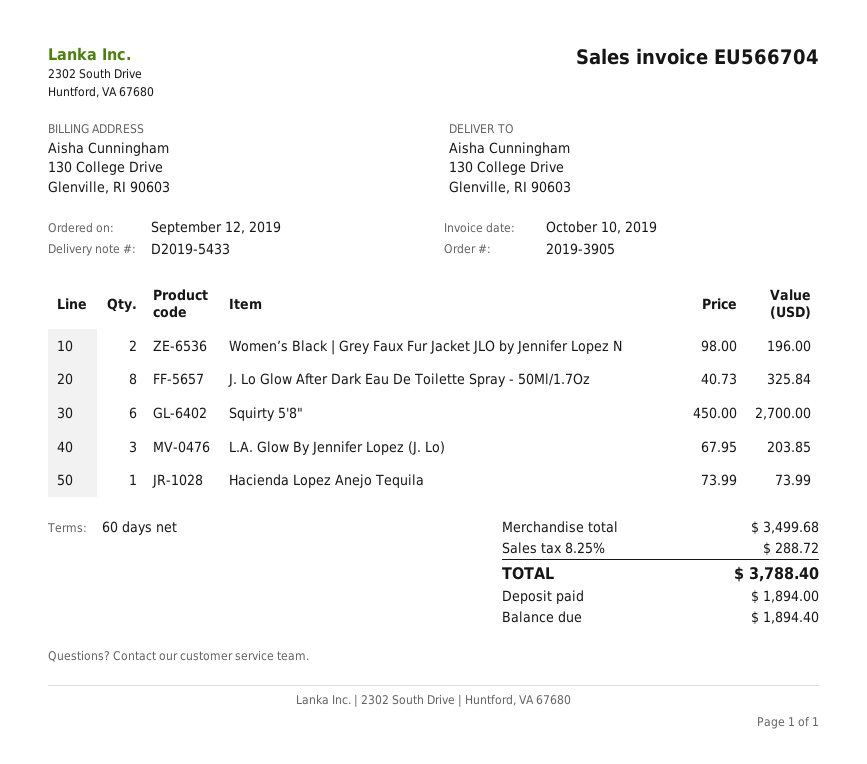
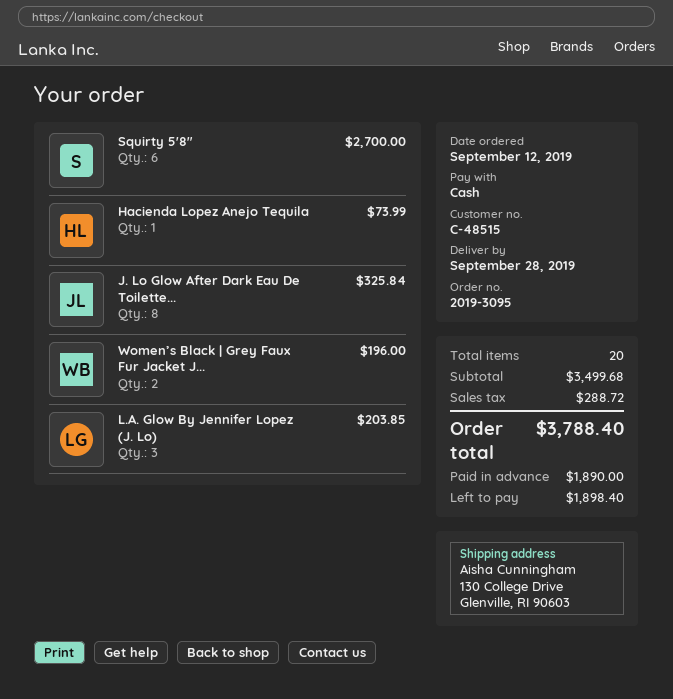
order number: 2019-3905 -> 2019-3095
deposit: 1894.00 -> 1890.00
balance: 1894.40 -> 1898.40

